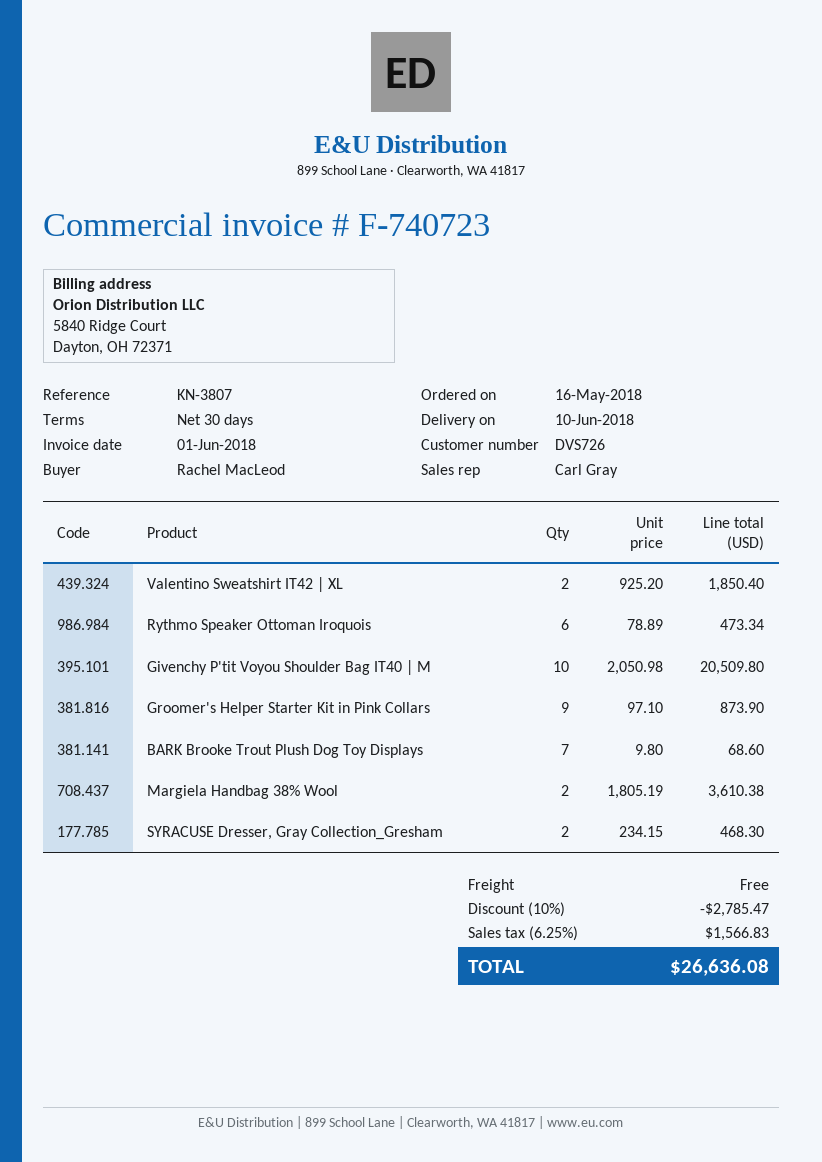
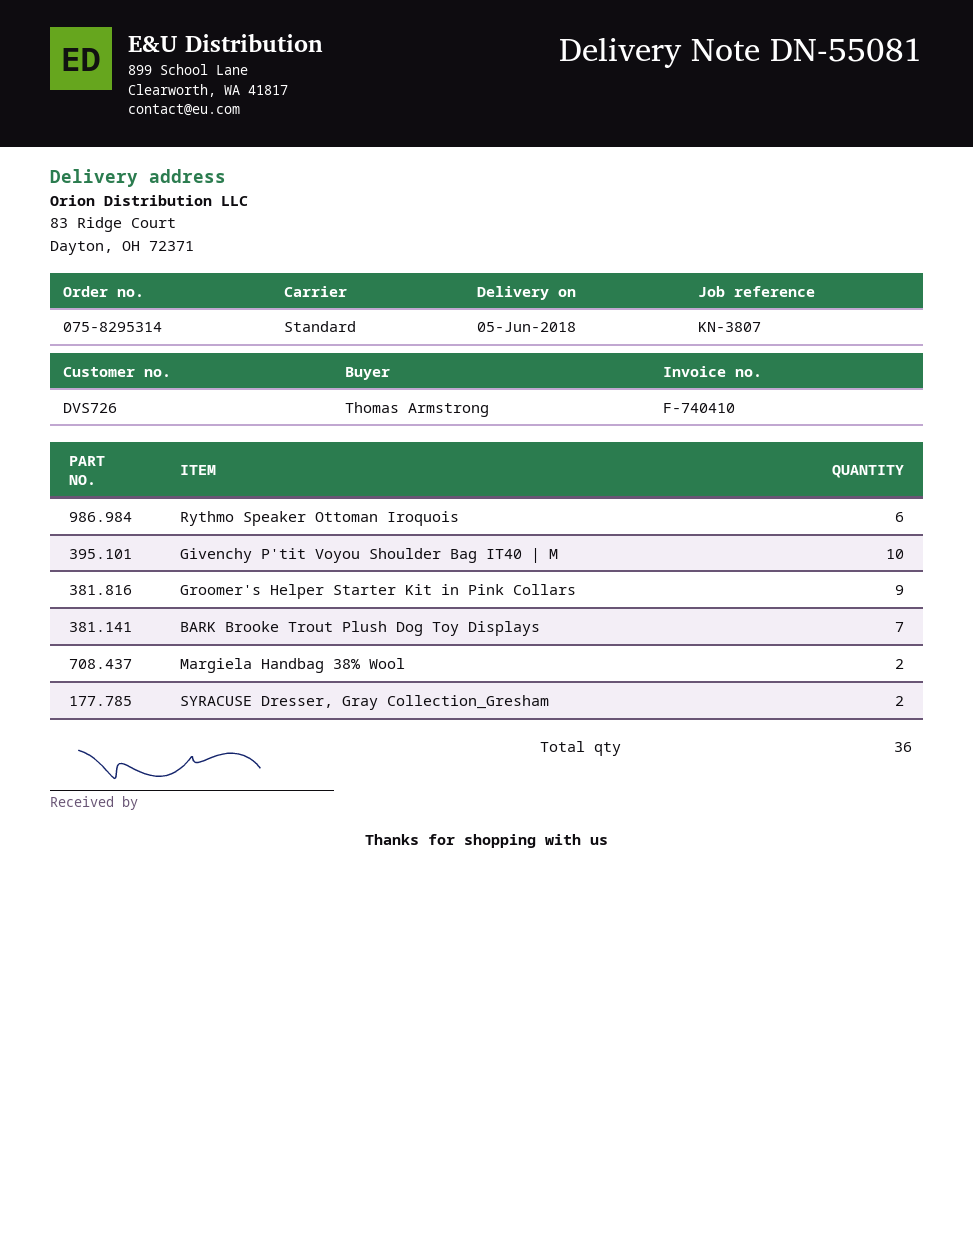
delivery date: 2018-06-10 -> 2018-06-05
invoice number: F-740723 -> F-740410
ordered by: Rachel MacLeod -> Thomas Armstrong
Valentino Sweatshirt IT42 | XL: 2 -> none

